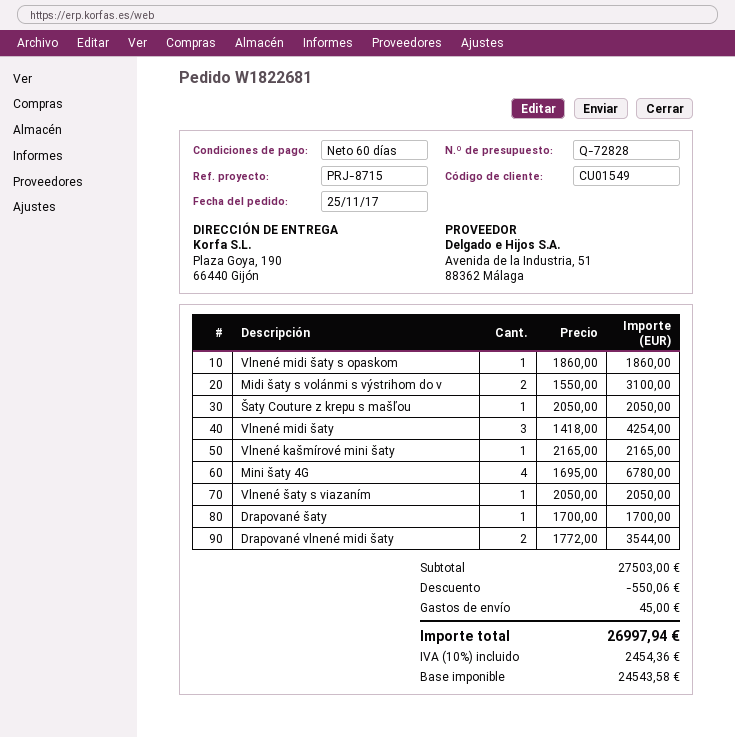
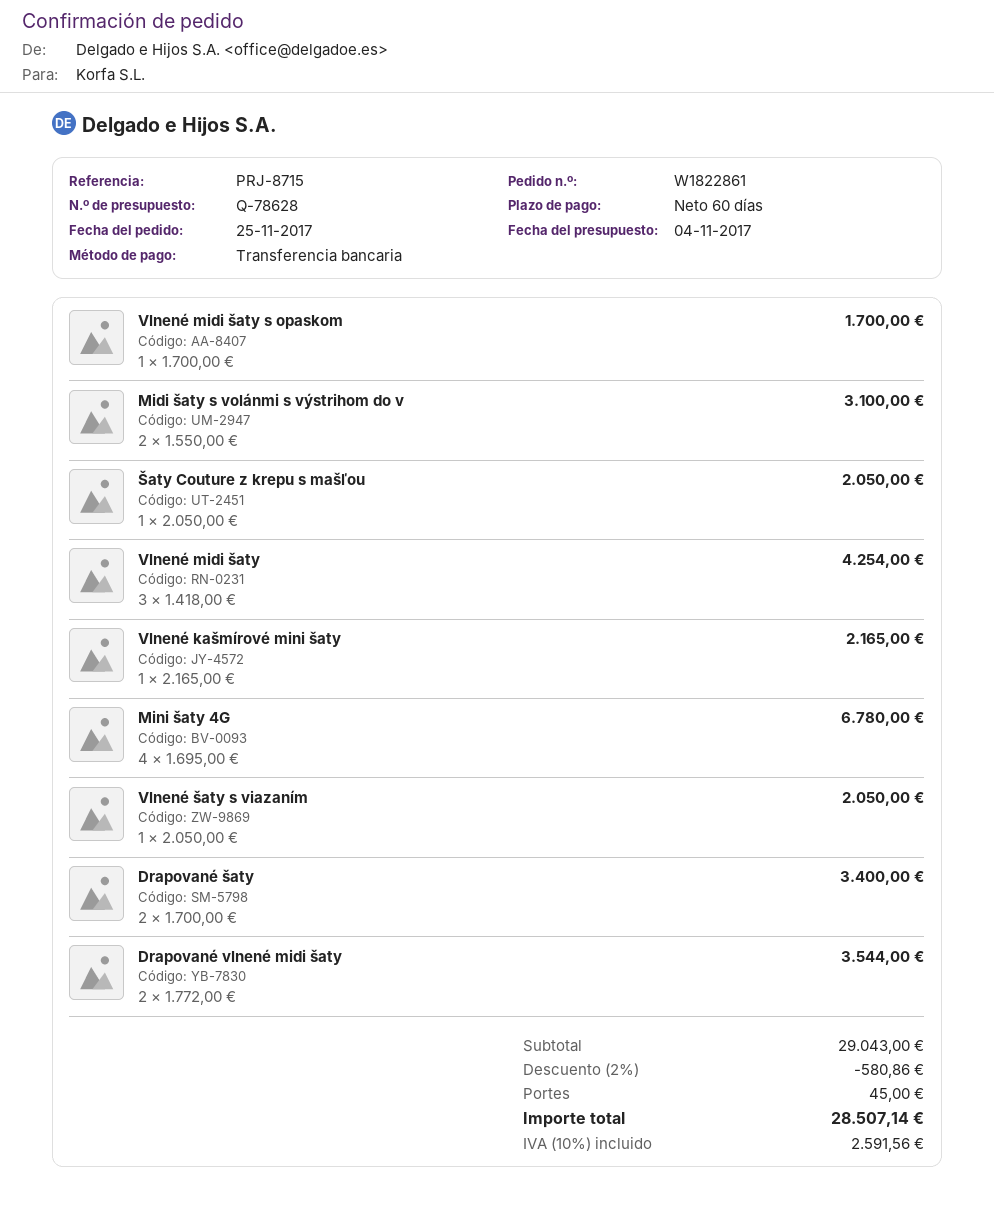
quote number: Q-72828 -> Q-78628
order number: W1822681 -> W1822861
Vlnené midi šaty s opaskom: 1 x 1860.00 = 1860.00 -> 1 x 1700.00 = 1700.00
Drapované šaty: 1 x 1700.00 = 1700.00 -> 2 x 1700.00 = 3400.00
subtotal: 27503.00 -> 29043.00
discount: 550.06 -> 580.86
tax: 10% = 2454.36 -> 10% = 2591.56
total: 26997.94 -> 28507.14

